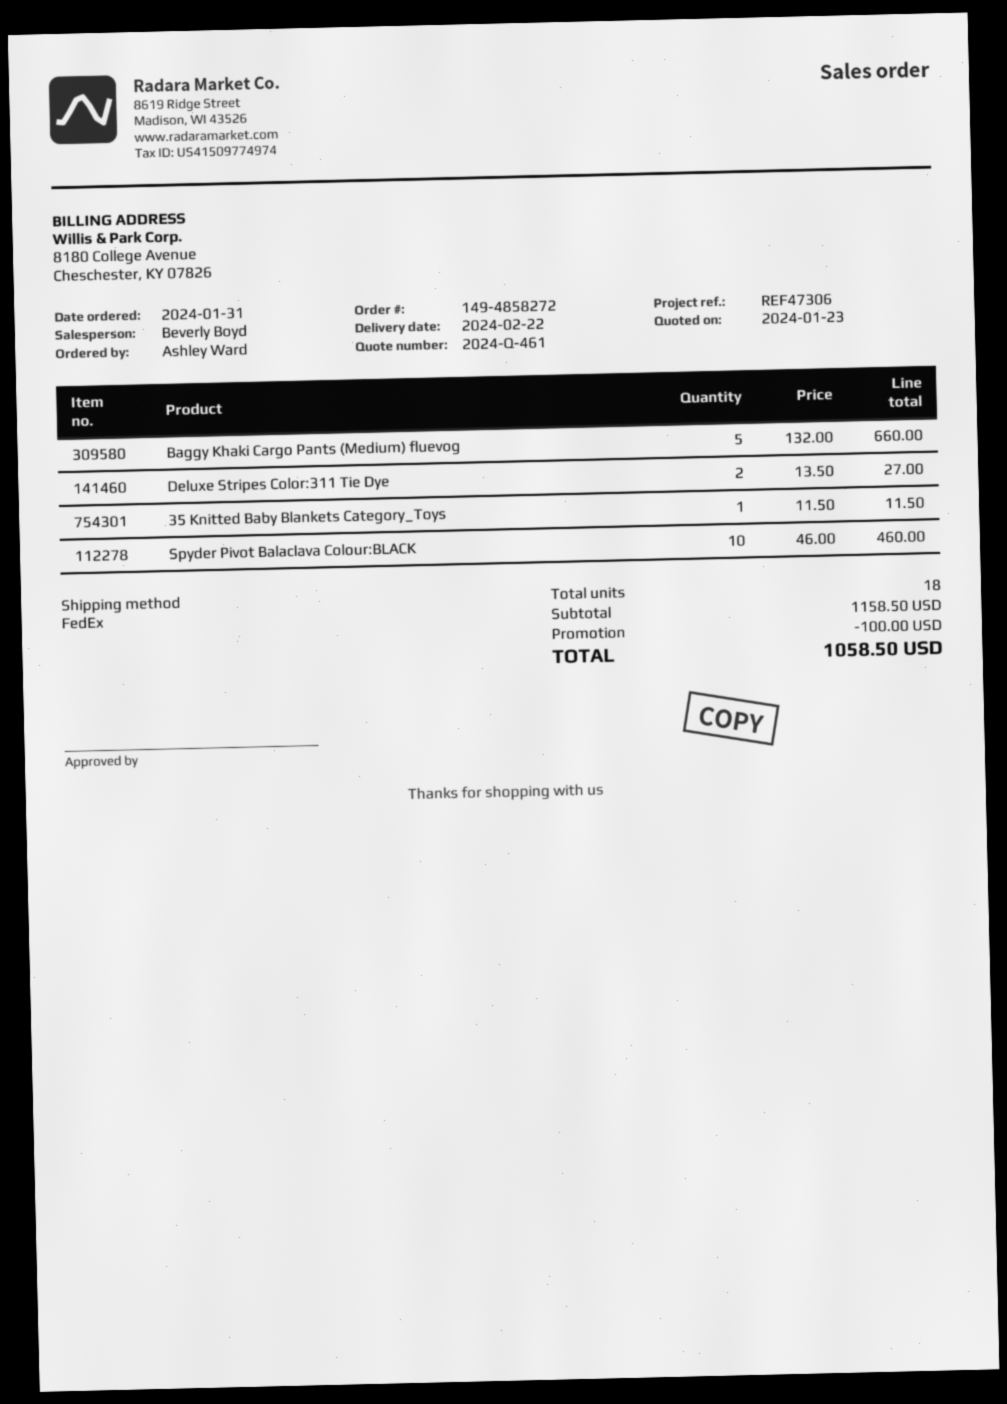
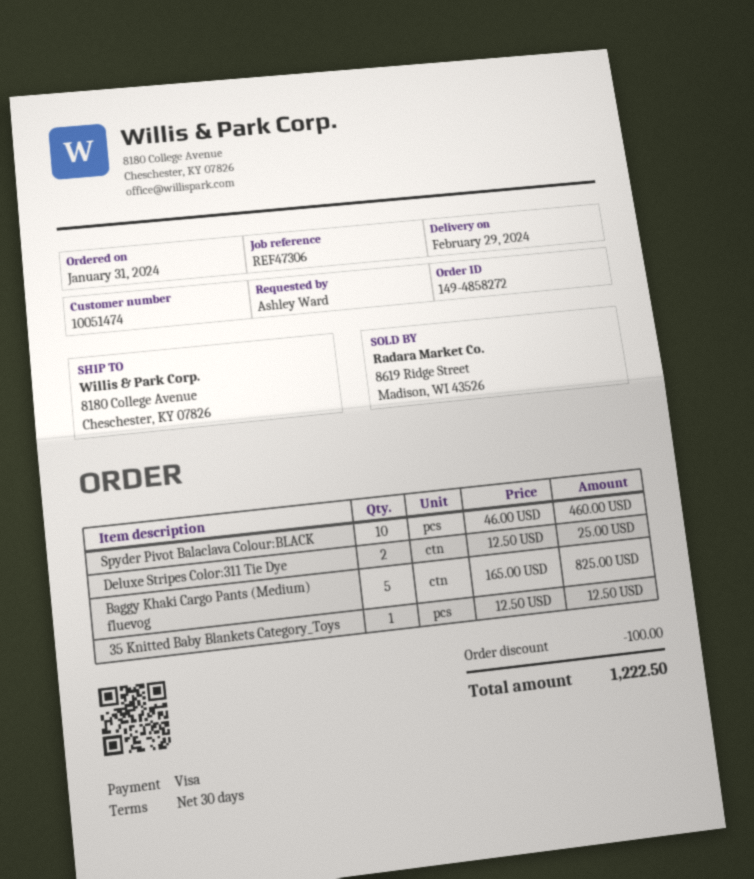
delivery date: 2024-02-22 -> 2024-02-29
Baggy Khaki Cargo Pants (Medium) fluevog: 5 x 132.00 = 660.00 -> 5 x 165.00 = 825.00
Deluxe Stripes Color:311 Tie Dye: 2 x 13.50 = 27.00 -> 2 x 12.50 = 25.00
35 Knitted Baby Blankets Category_Toys: 1 x 11.50 = 11.50 -> 1 x 12.50 = 12.50
total: 1058.50 -> 1222.50

